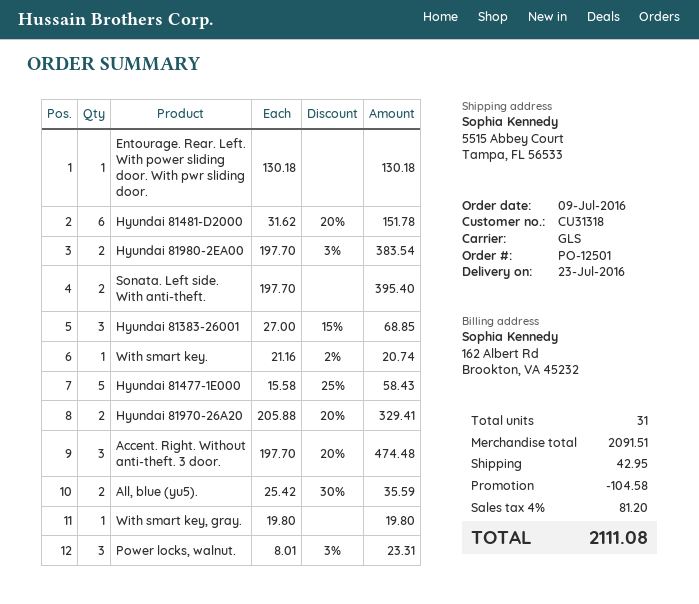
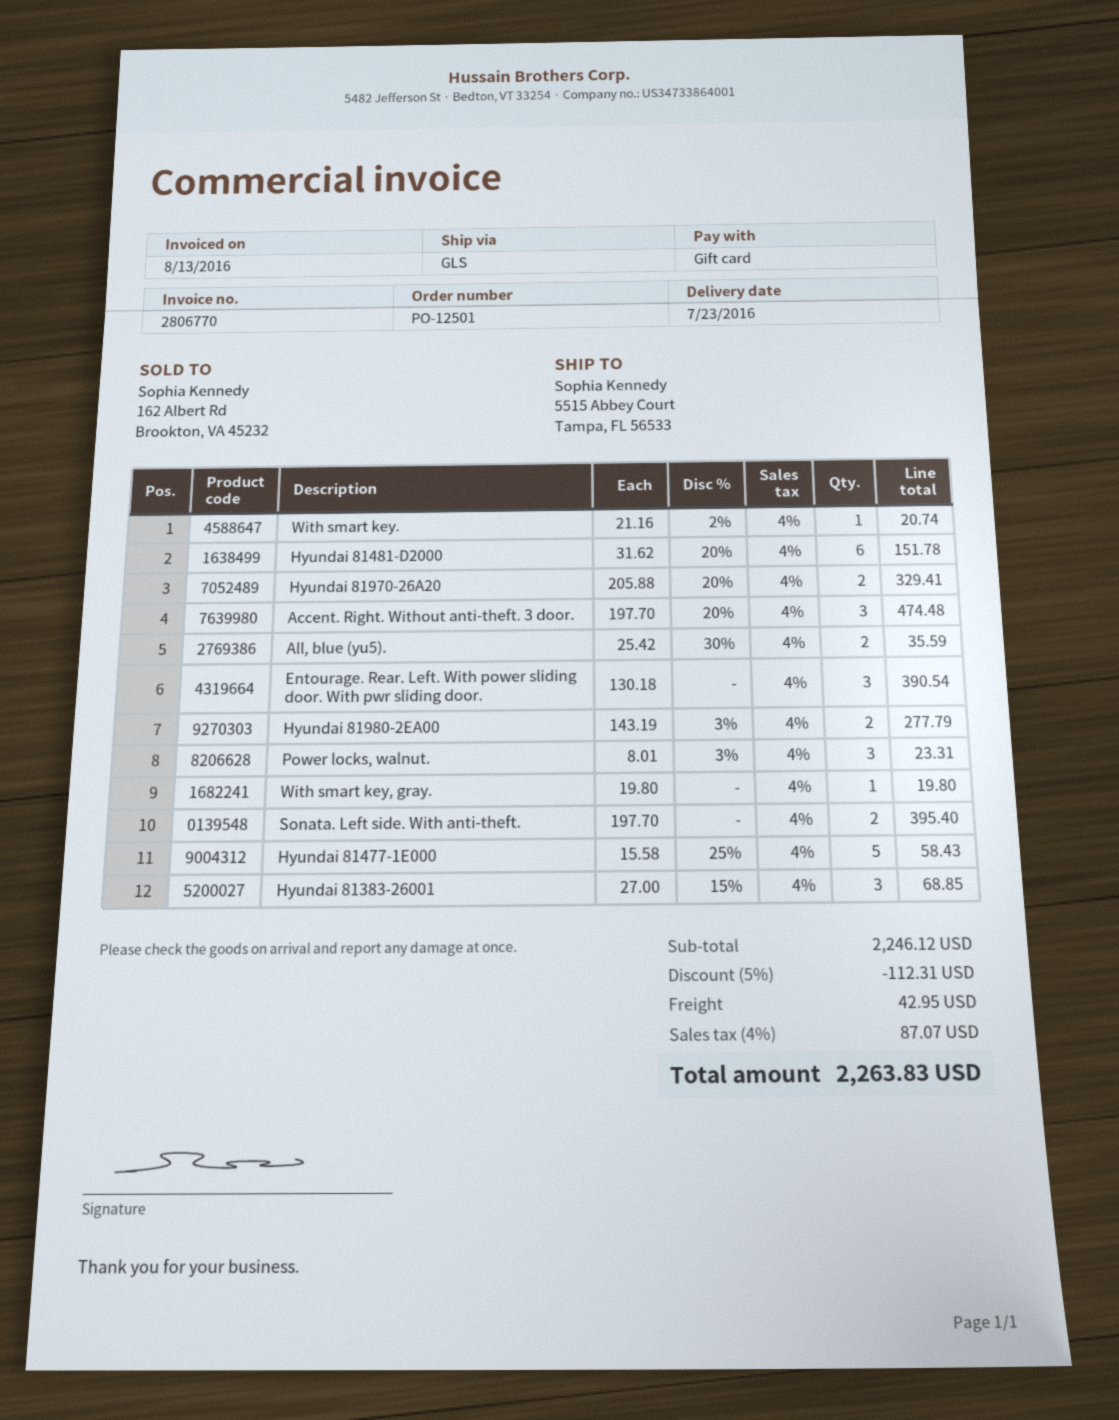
Entourage. Rear. Left. With power sliding door. With pwr sliding door.: 1 x 130.18 = 130.18 -> 3 x 130.18 = 390.54
Hyundai 81980-2EA00: 2 x 197.70 - 3% = 383.54 -> 2 x 143.19 - 3% = 277.79
subtotal: 2091.51 -> 2246.12
discount: 104.58 -> 112.31
tax: 4% = 81.20 -> 4% = 87.07
total: 2111.08 -> 2263.83

